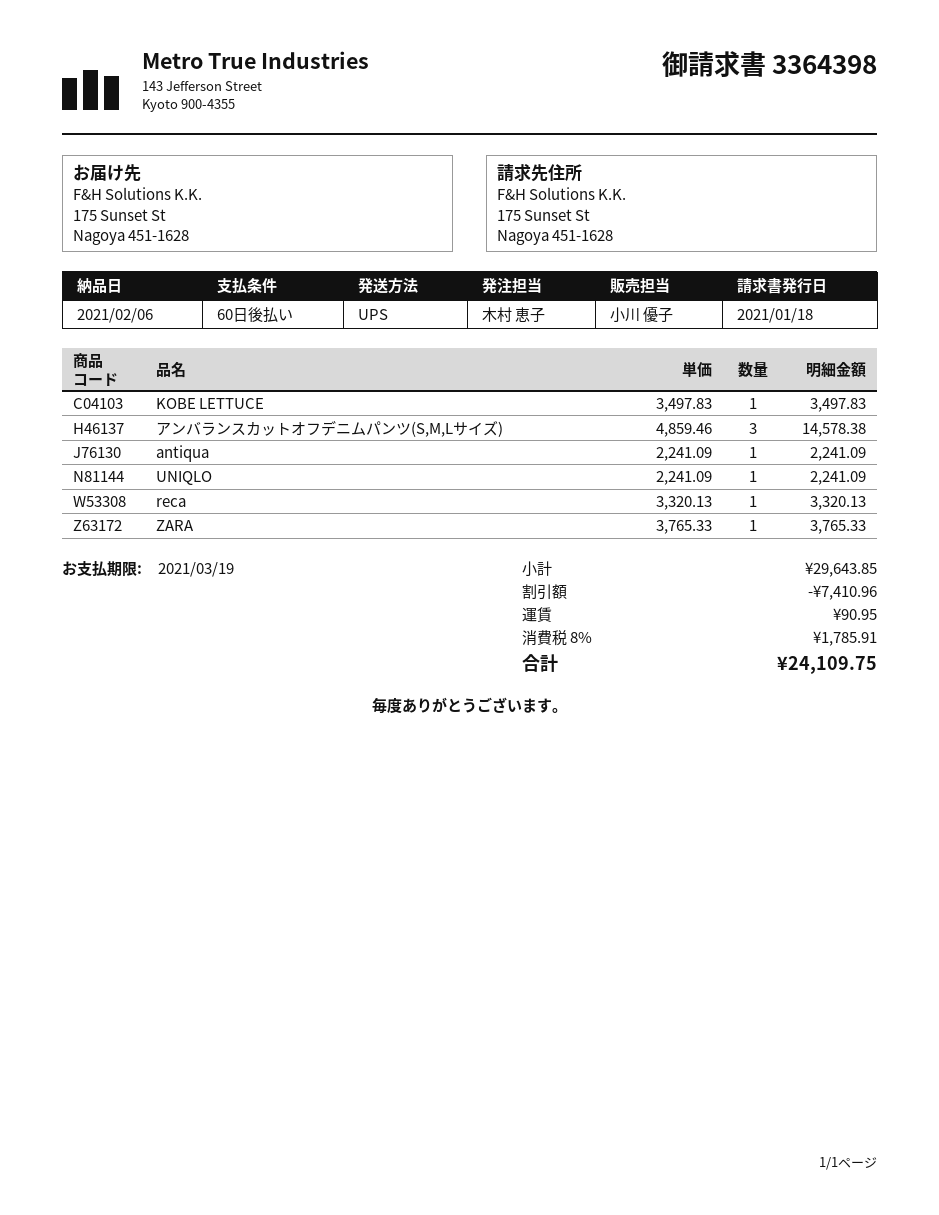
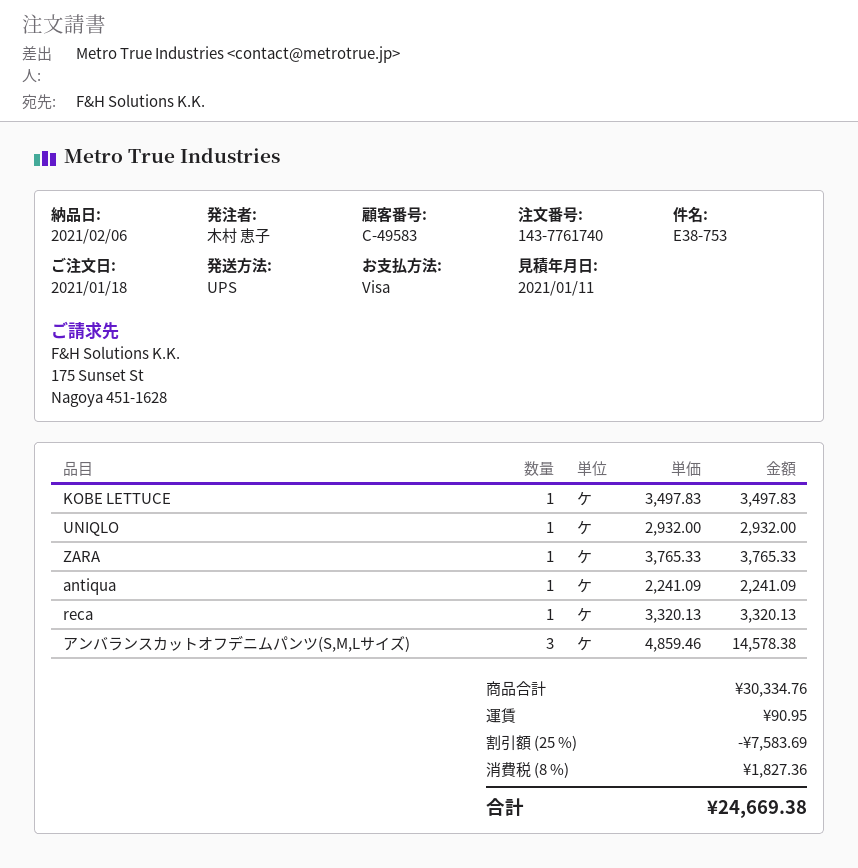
UNIQLO: 1 x 2241.09 = 2241.09 -> 1 x 2932.00 = 2932.00
subtotal: 29643.85 -> 30334.76
discount: 7410.96 -> 7583.69
tax: 8% = 1785.91 -> 8% = 1827.36
total: 24109.75 -> 24669.38

